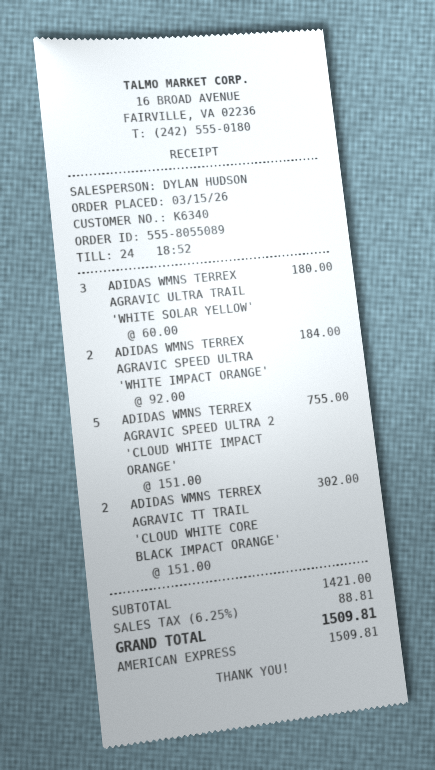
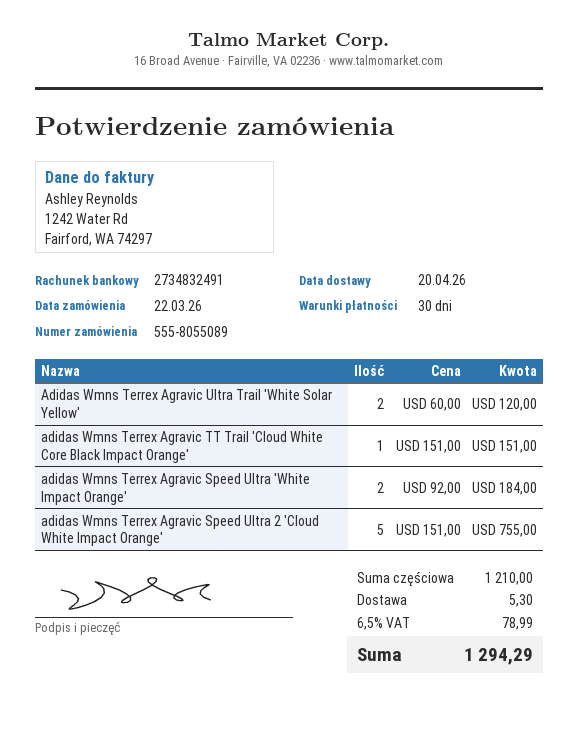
order date: 2026-03-15 -> 2026-03-22
ADIDAS WMNS TERREX AGRAVIC ULTRA TRAIL 'WHITE SOLAR YELLOW': 3 x 60.00 = 180.00 -> 2 x 60.00 = 120.00
ADIDAS WMNS TERREX AGRAVIC TT TRAIL 'CLOUD WHITE CORE BLACK IMPACT ORANGE': 2 x 151.00 = 302.00 -> 1 x 151.00 = 151.00
subtotal: 1421.00 -> 1210.00
shipping: none -> 5.30
tax: 6.25% = 88.81 -> 6.5% = 78.99
total: 1509.81 -> 1294.29

